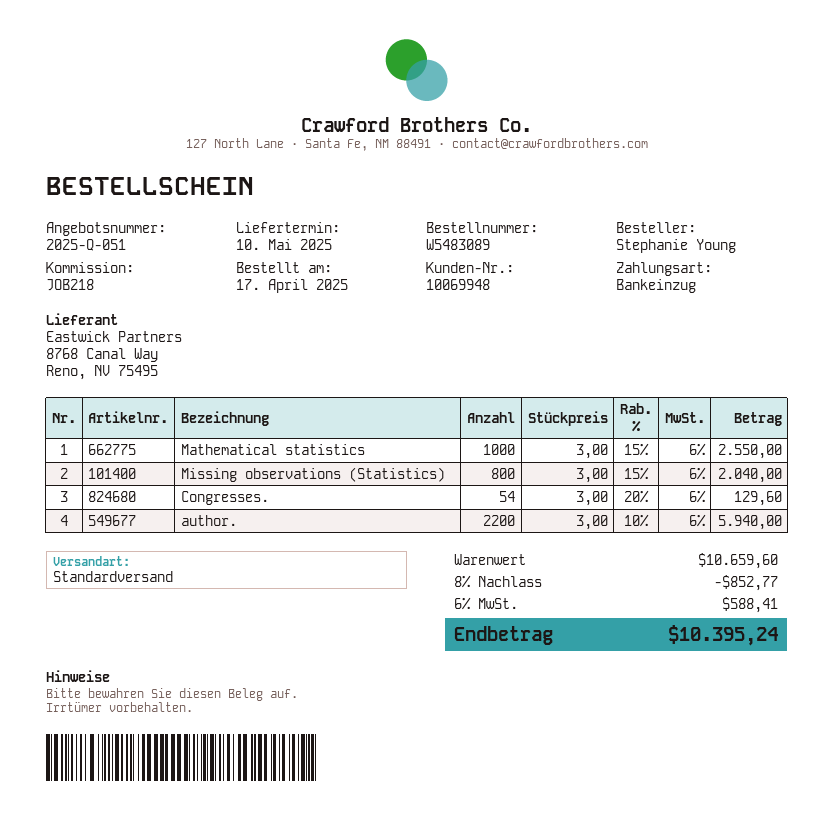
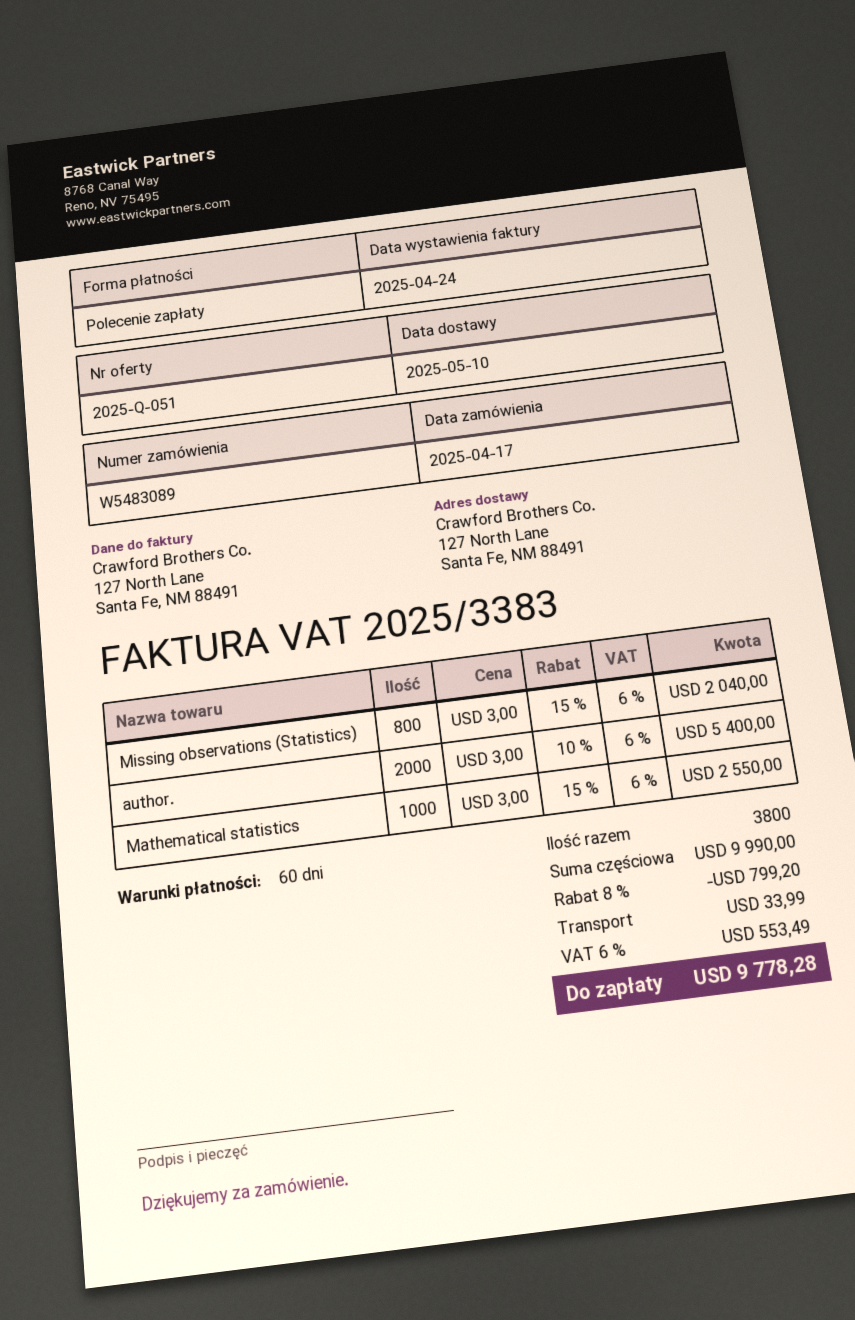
Congresses.: 54 x 3.00 - 20% = 129.60 -> none
author.: 2200 x 3.00 - 10% = 5940.00 -> 2000 x 3.00 - 10% = 5400.00
subtotal: 10659.60 -> 9990.00
discount: 8% = 852.77 -> 8% = 799.20
shipping: none -> 33.99
tax: 6% = 588.41 -> 6% = 553.49
total: 10395.24 -> 9778.28

